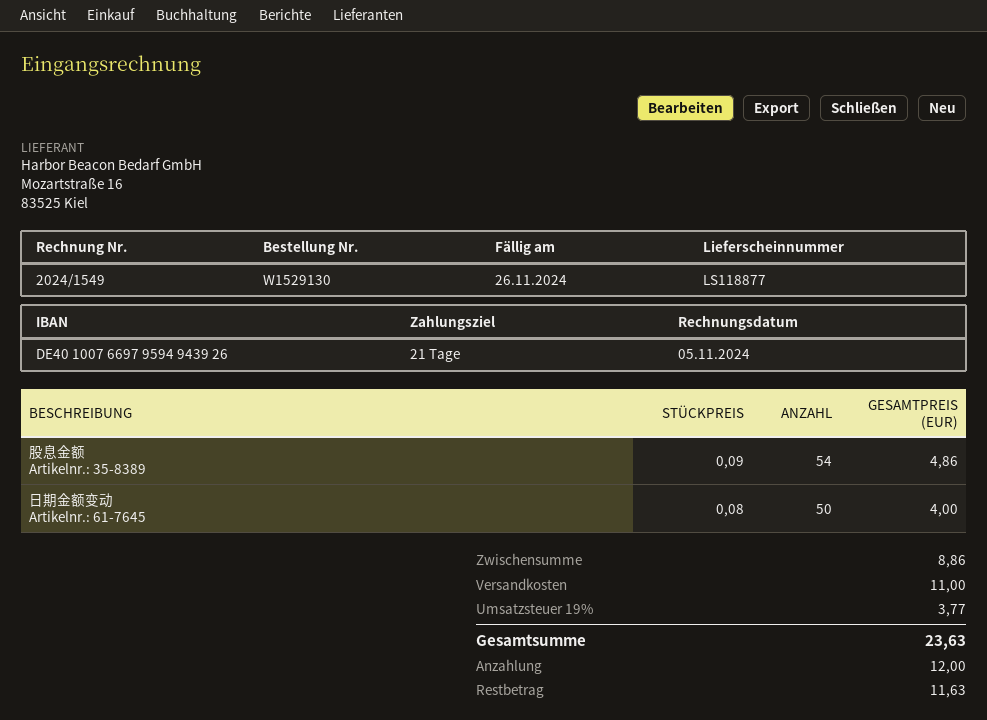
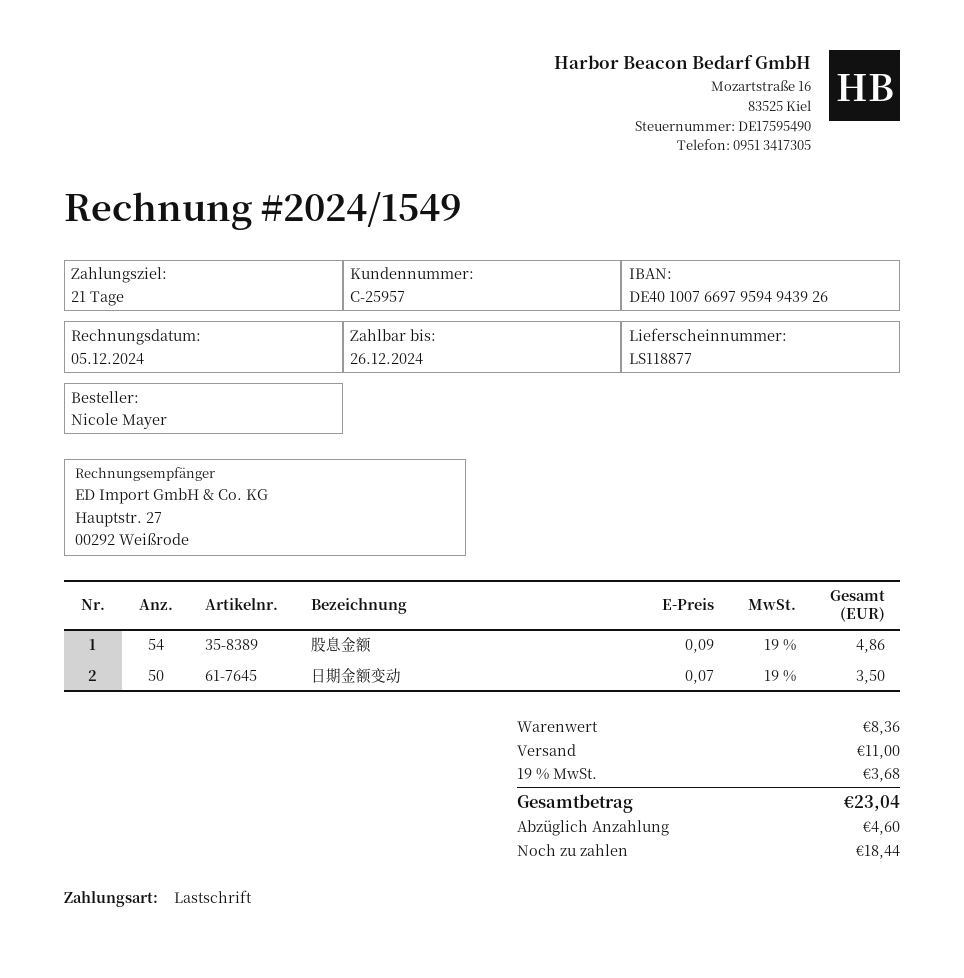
invoice date: 2024-11-05 -> 2024-12-05
due date: 2024-11-26 -> 2024-12-26
日期金额变动: 50 x 0.08 = 4.00 -> 50 x 0.07 = 3.50
subtotal: 8.86 -> 8.36
tax: 19% = 3.77 -> 19% = 3.68
total: 23.63 -> 23.04
deposit: 12.00 -> 4.60
balance: 11.63 -> 18.44

